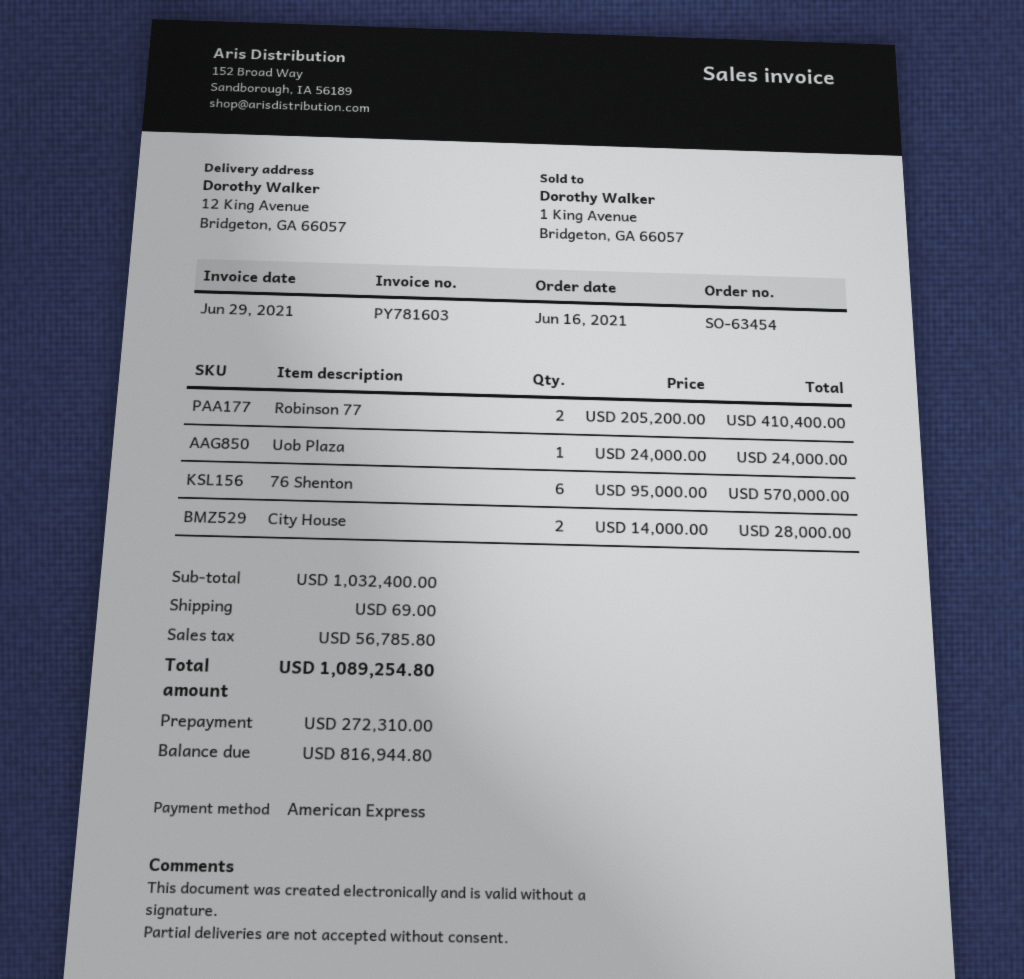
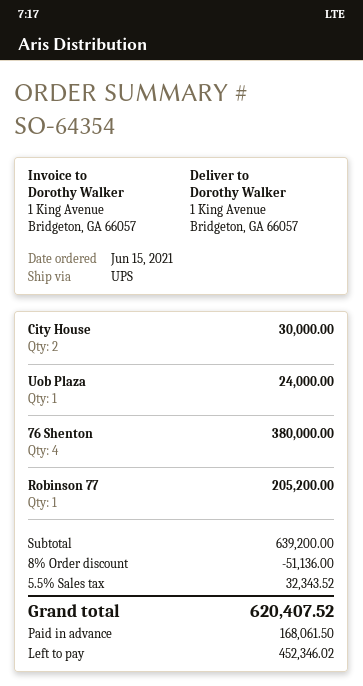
order number: SO-63454 -> SO-64354
order date: 2021-06-16 -> 2021-06-15
ship to: 12 King Avenue, Bridgeton, GA 66057 -> 1 King Avenue, Bridgeton, GA 66057
Robinson 77: 2 for 410400.00 -> 1 for 205200.00
76 Shenton: 6 for 570000.00 -> 4 for 380000.00
City House: 2 for 28000.00 -> 2 for 30000.00
subtotal: 1032400.00 -> 639200.00
discount: none -> 8% = 51136.00
shipping: 69.00 -> none
tax: 56785.80 -> 32343.52
total: 1089254.80 -> 620407.52
deposit: 272310.00 -> 168061.50
balance: 816944.80 -> 452346.02

